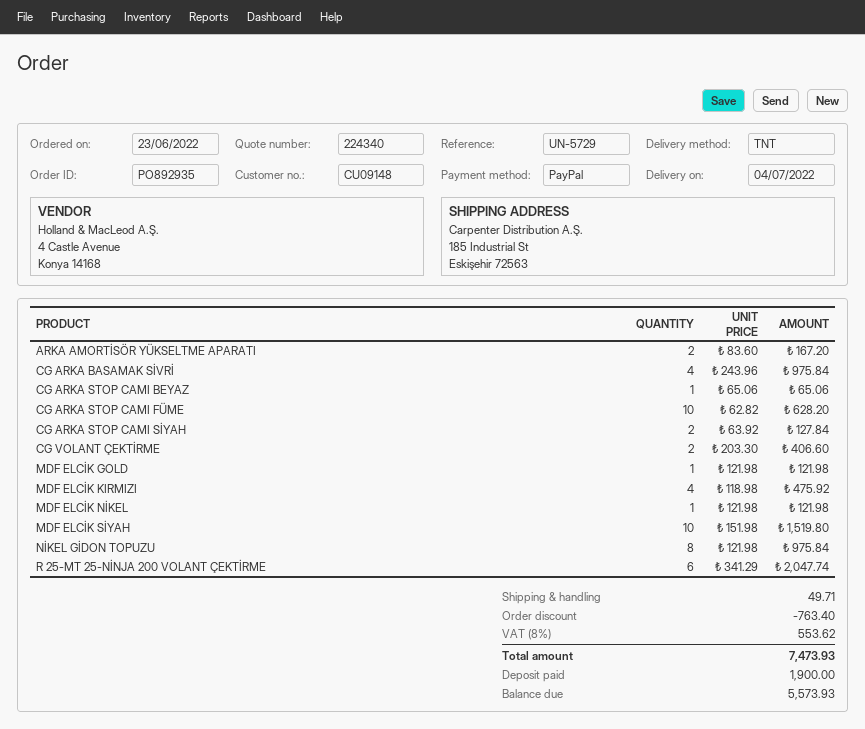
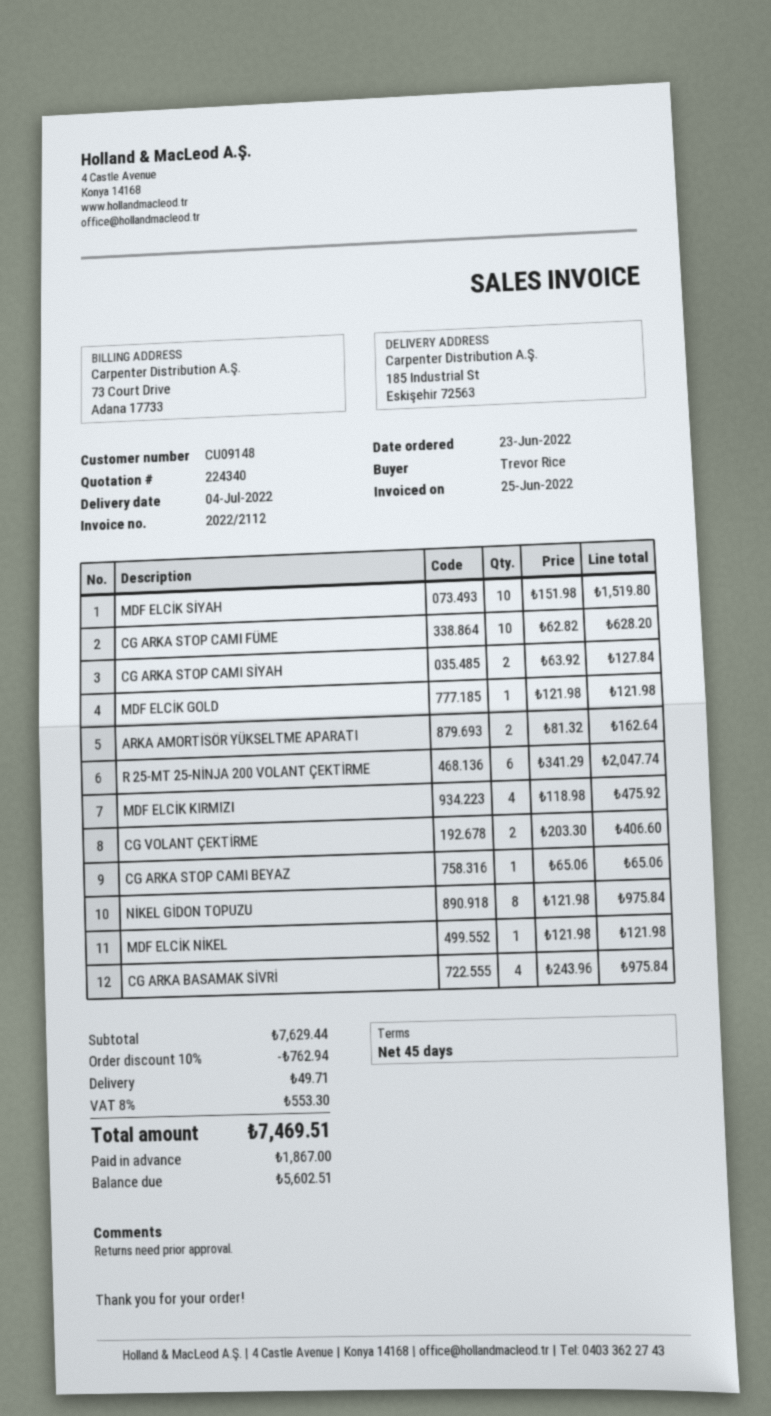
ARKA AMORTİSÖR YÜKSELTME APARATI: 2 x 83.60 = 167.20 -> 2 x 81.32 = 162.64
discount: 763.40 -> 762.94
tax: 8% = 553.62 -> 8% = 553.30
total: 7473.93 -> 7469.51
deposit: 1900.00 -> 1867.00
balance: 5573.93 -> 5602.51

